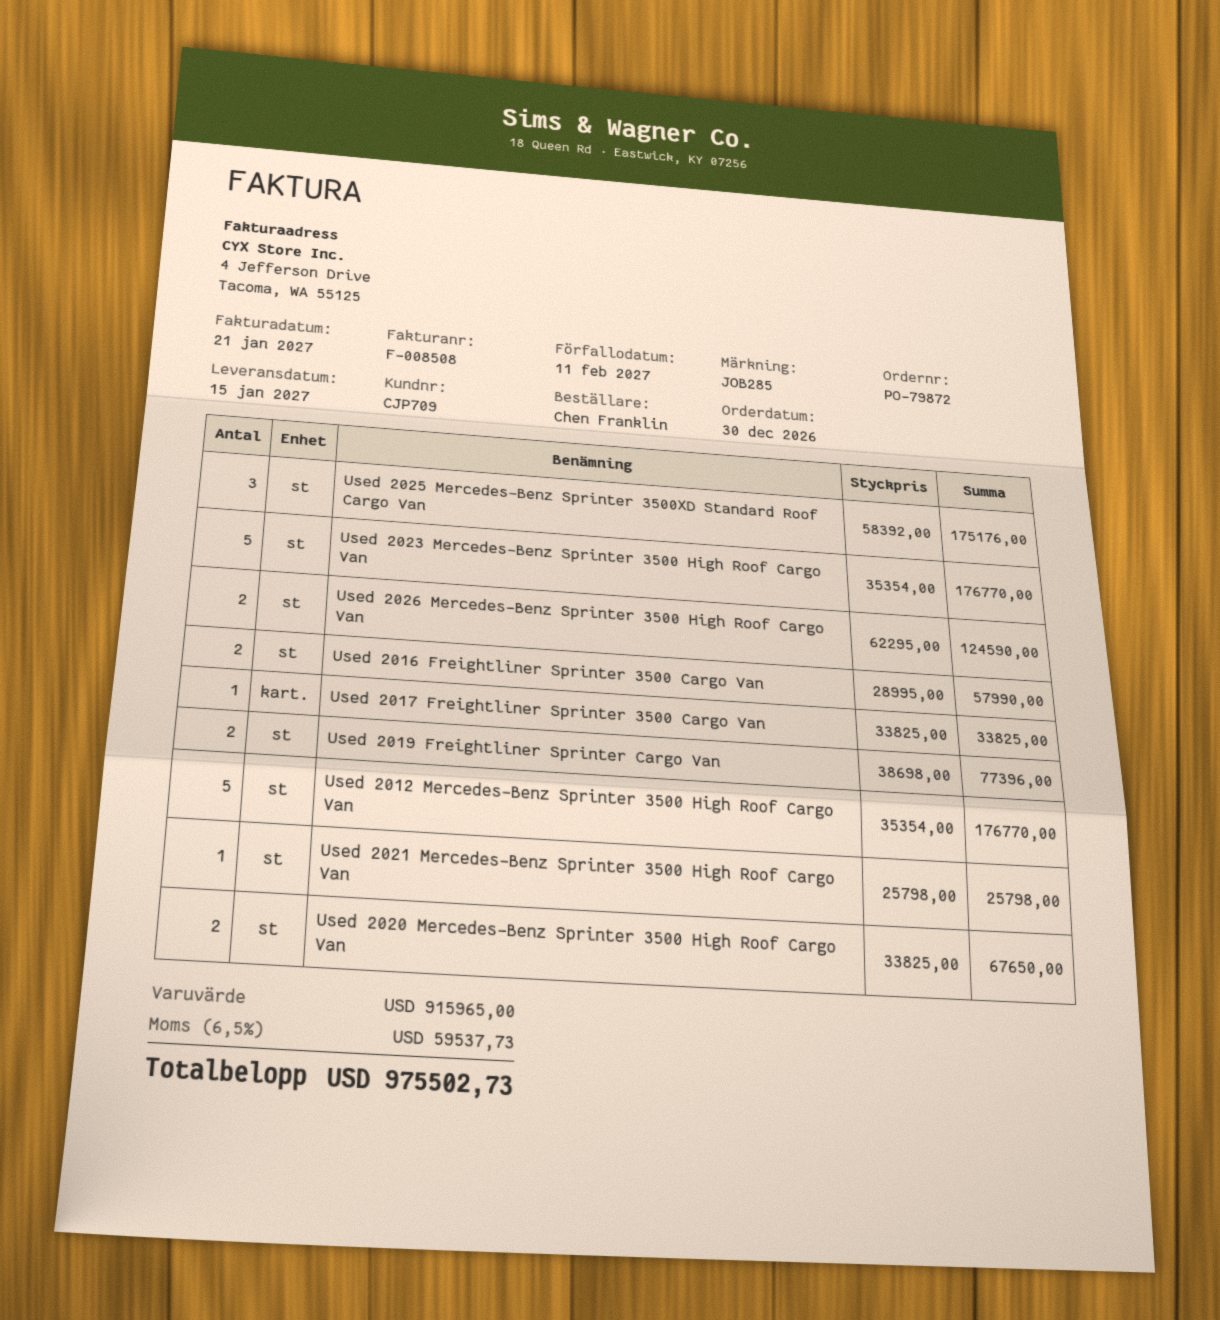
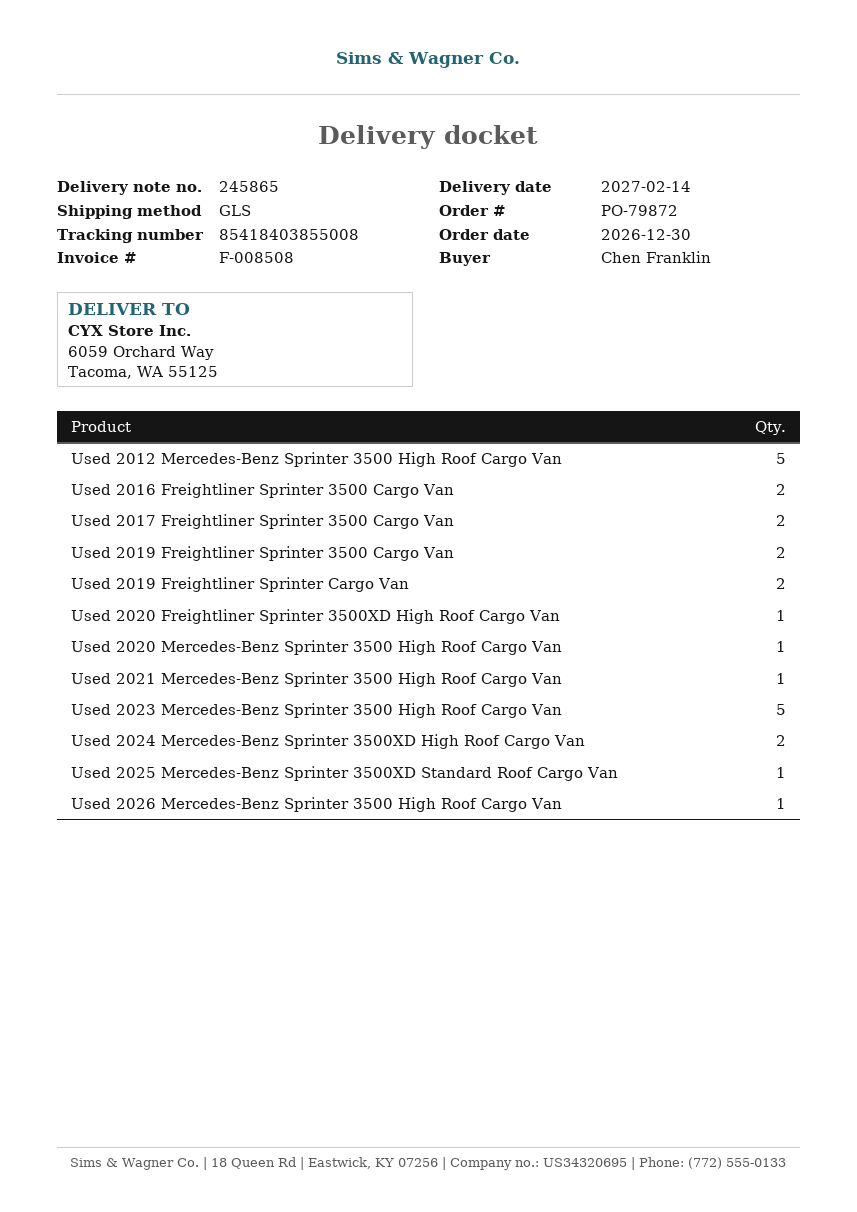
delivery date: 2027-01-15 -> 2027-02-14
Used 2025 Mercedes-Benz Sprinter 3500XD Standard Roof Cargo Van: 3 -> 1
Used 2026 Mercedes-Benz Sprinter 3500 High Roof Cargo Van: 2 -> 1
Used 2017 Freightliner Sprinter 3500 Cargo Van: 1 -> 2
Used 2020 Mercedes-Benz Sprinter 3500 High Roof Cargo Van: 2 -> 1
Used 2019 Freightliner Sprinter 3500 Cargo Van: none -> 2
Used 2020 Freightliner Sprinter 3500XD High Roof Cargo Van: none -> 1
Used 2024 Mercedes-Benz Sprinter 3500XD High Roof Cargo Van: none -> 2

